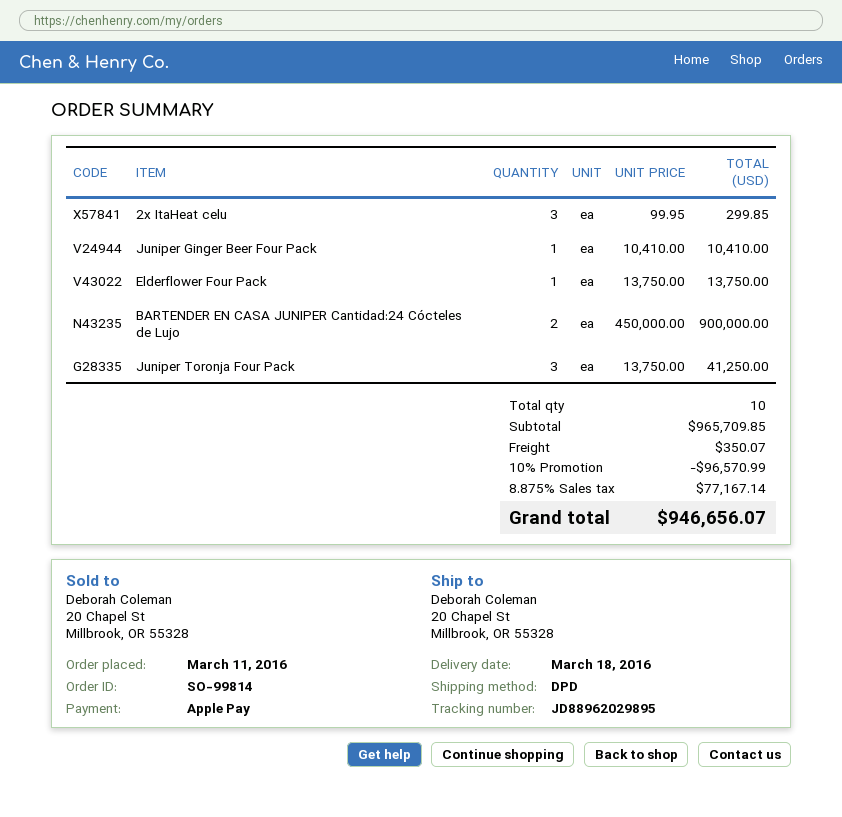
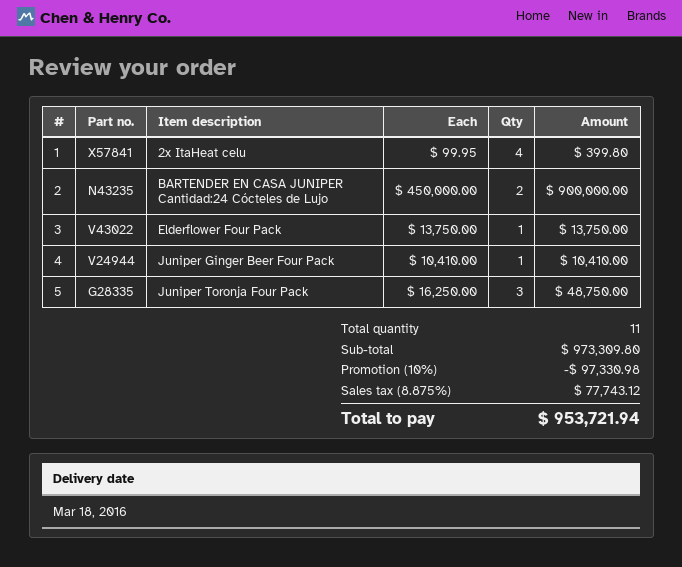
2x ItaHeat celu: 3 x 99.95 = 299.85 -> 4 x 99.95 = 399.80
Juniper Toronja Four Pack: 3 x 13750.00 = 41250.00 -> 3 x 16250.00 = 48750.00
total quantity: 10 -> 11
subtotal: 965709.85 -> 973309.80
discount: 10% = 96570.99 -> 10% = 97330.98
shipping: 350.07 -> none
tax: 8.875% = 77167.14 -> 8.875% = 77743.12
total: 946656.07 -> 953721.94

